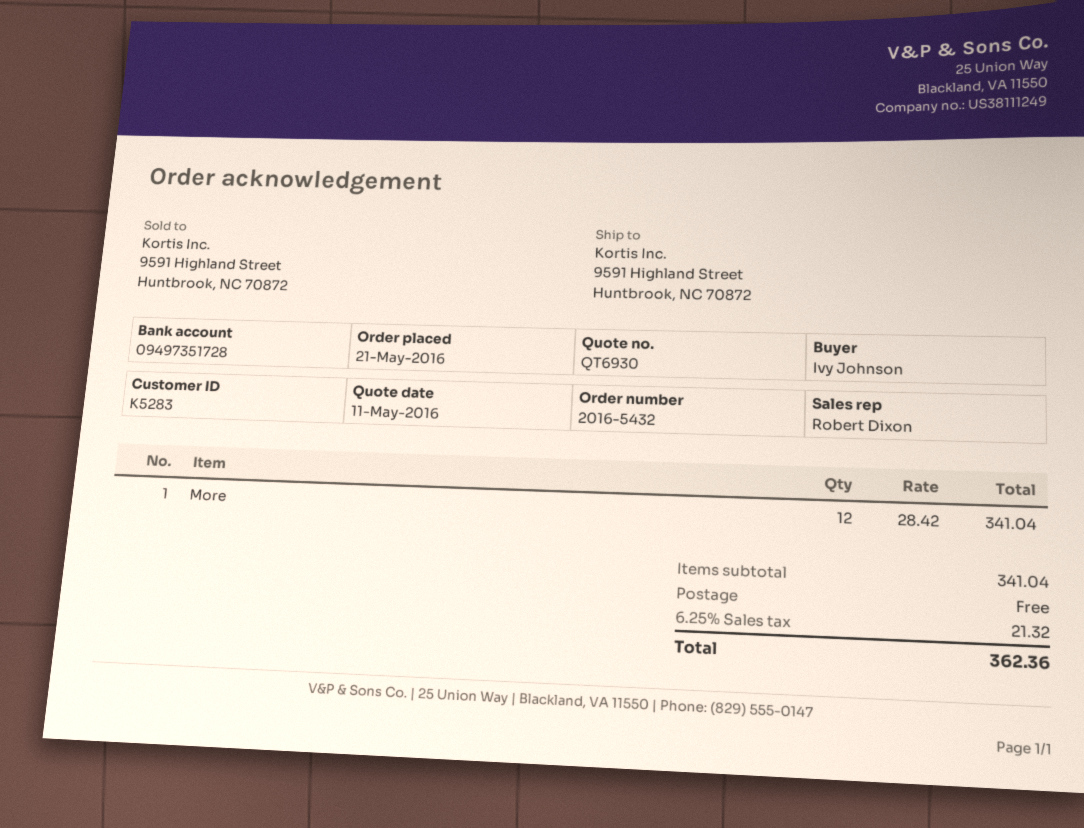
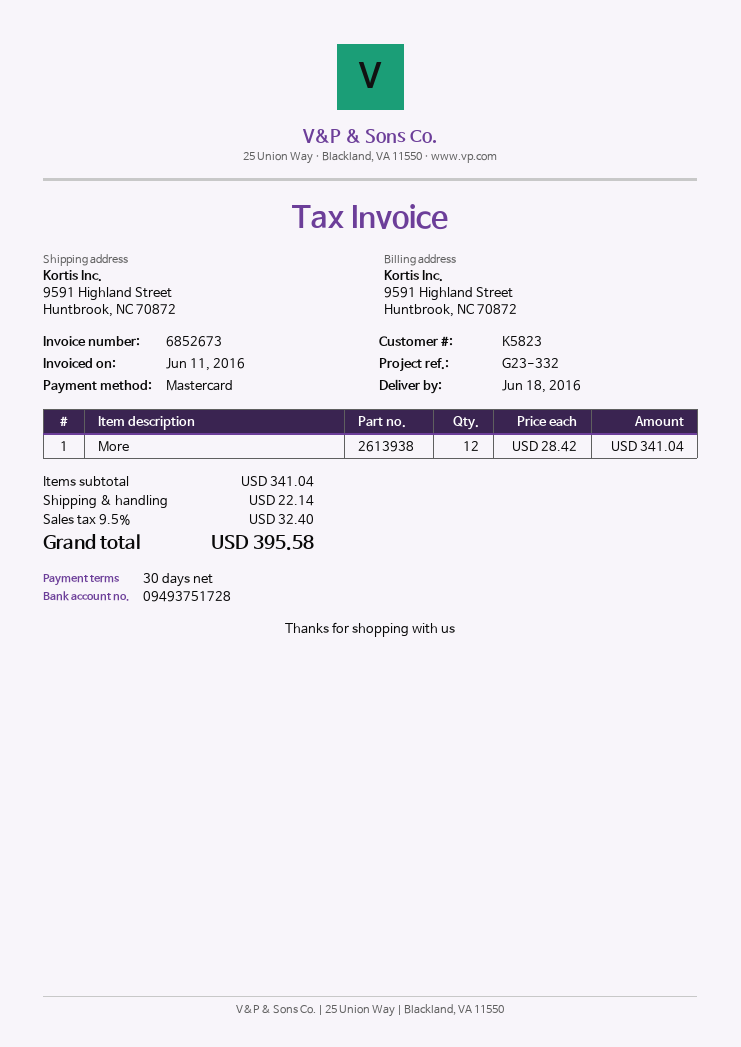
customer number: K5283 -> K5823
bank account: 09497351728 -> 09493751728
shipping: 0.00 -> 22.14
tax: 6.25% = 21.32 -> 9.5% = 32.40
total: 362.36 -> 395.58

